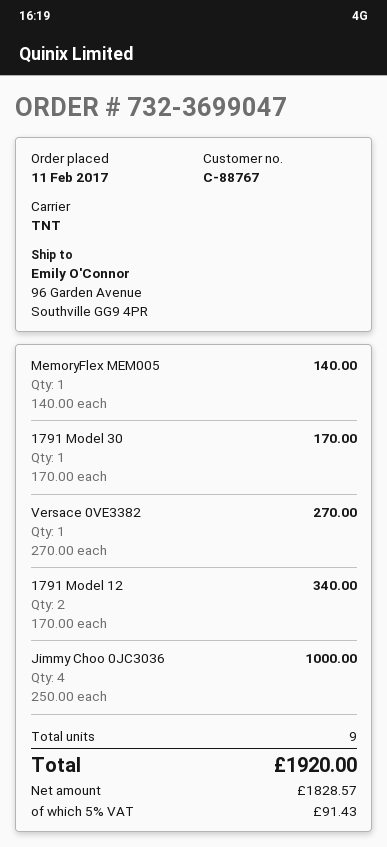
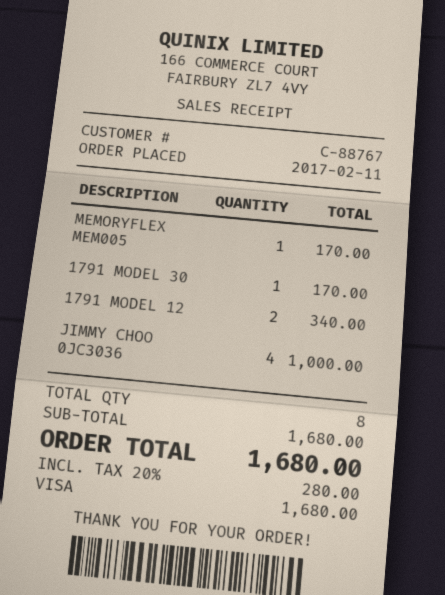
MemoryFlex MEM005: 1 for 140.00 -> 1 for 170.00
Versace 0VE3382: 1 for 270.00 -> none
total quantity: 9 -> 8
tax: 5% = 91.43 -> 20% = 280.00
total: 1920.00 -> 1680.00

